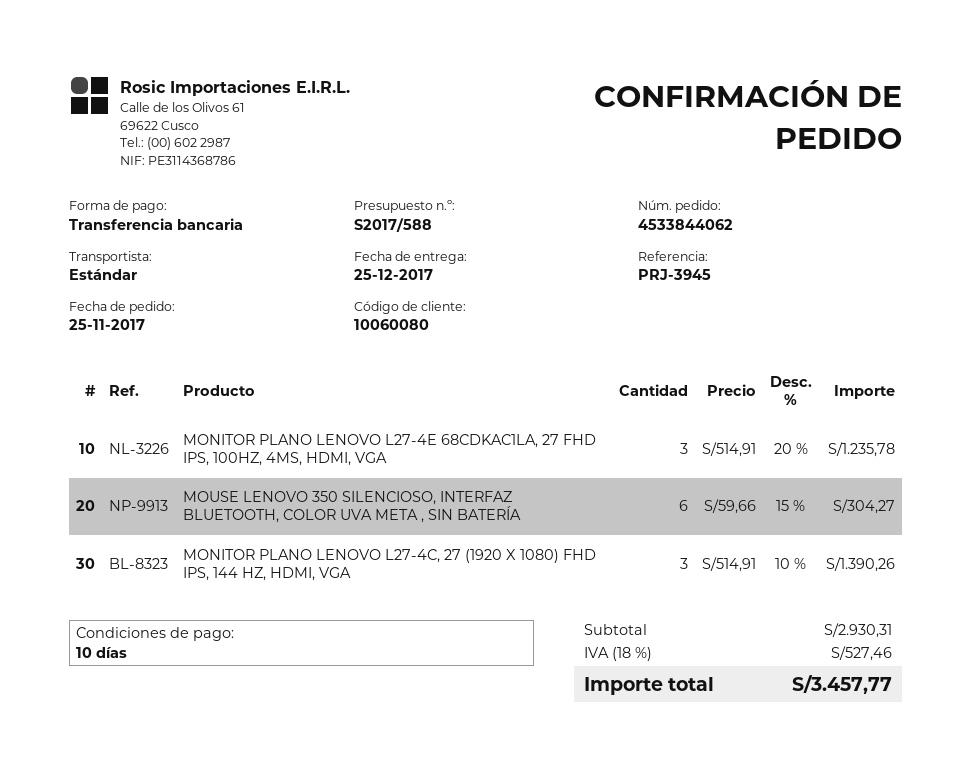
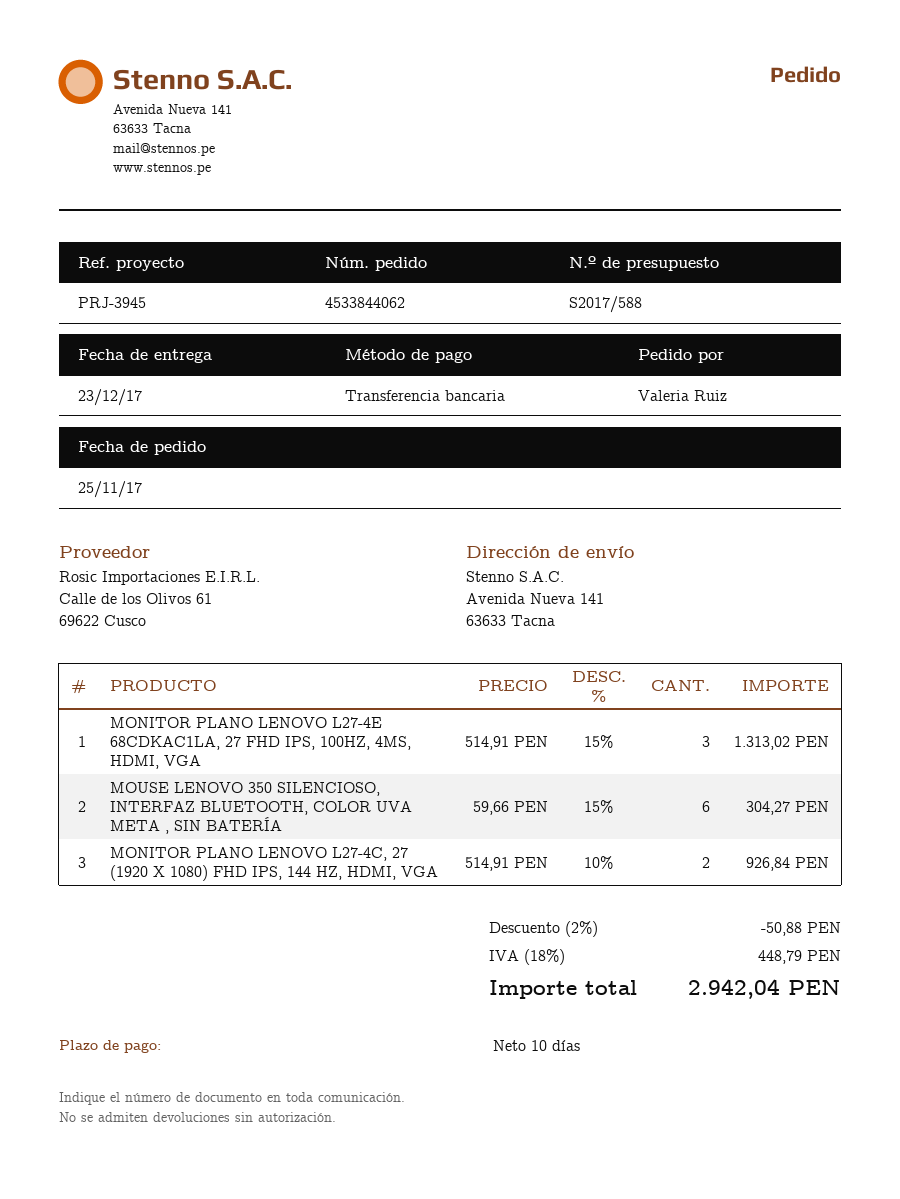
delivery date: 2017-12-25 -> 2017-12-23
MONITOR PLANO LENOVO L27-4E 68CDKAC1LA, 27 FHD IPS, 100HZ, 4MS, HDMI, VGA: 3 x 514.91 - 20% = 1235.78 -> 3 x 514.91 - 15% = 1313.02
MONITOR PLANO LENOVO L27-4C, 27 (1920 X 1080) FHD IPS, 144 HZ, HDMI, VGA: 3 x 514.91 - 10% = 1390.26 -> 2 x 514.91 - 10% = 926.84
discount: none -> 2% = 50.88
tax: 18% = 527.46 -> 18% = 448.79
total: 3457.77 -> 2942.04

